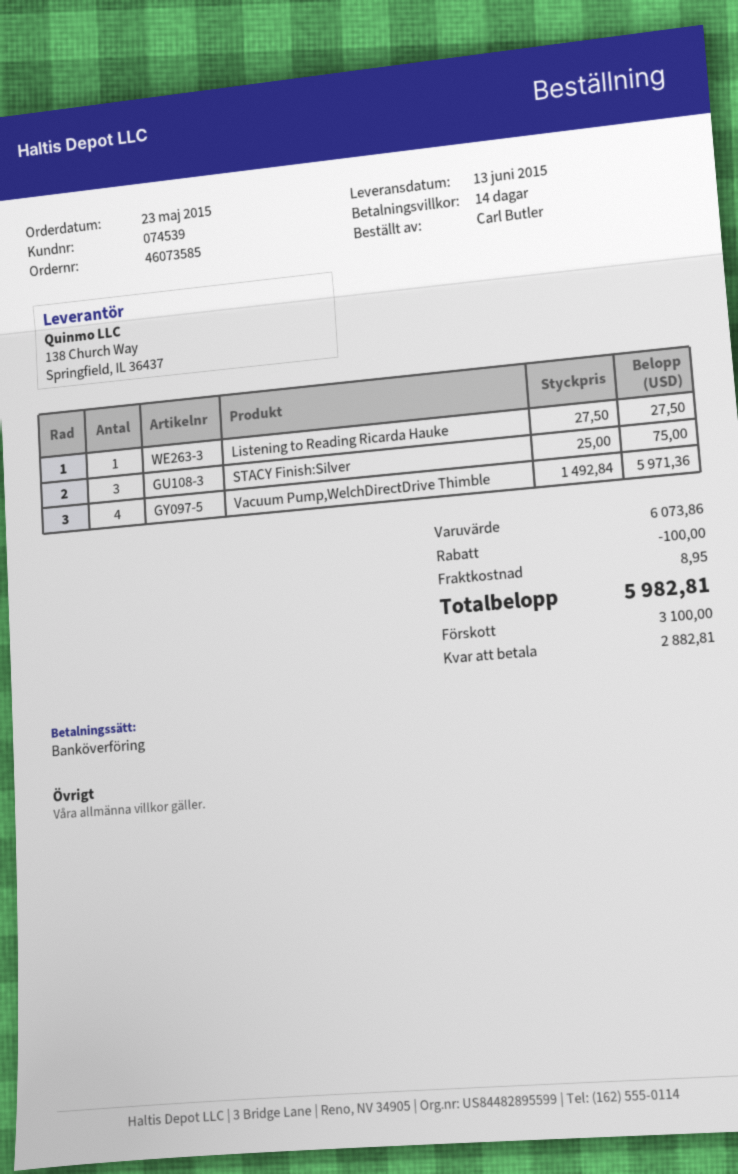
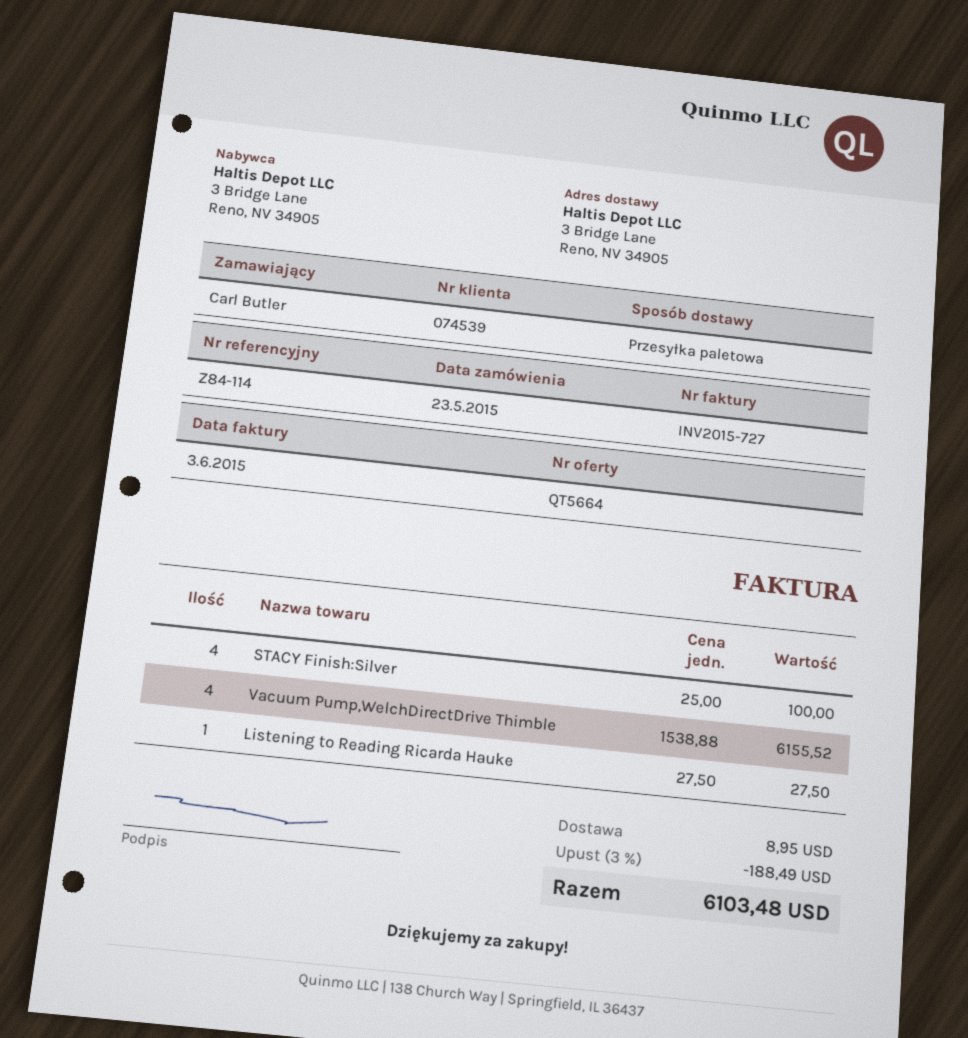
STACY Finish:Silver: 3 x 25.00 = 75.00 -> 4 x 25.00 = 100.00
Vacuum Pump,WelchDirectDrive Thimble: 4 x 1492.84 = 5971.36 -> 4 x 1538.88 = 6155.52
discount: 100.00 -> 188.49
total: 5982.81 -> 6103.48

